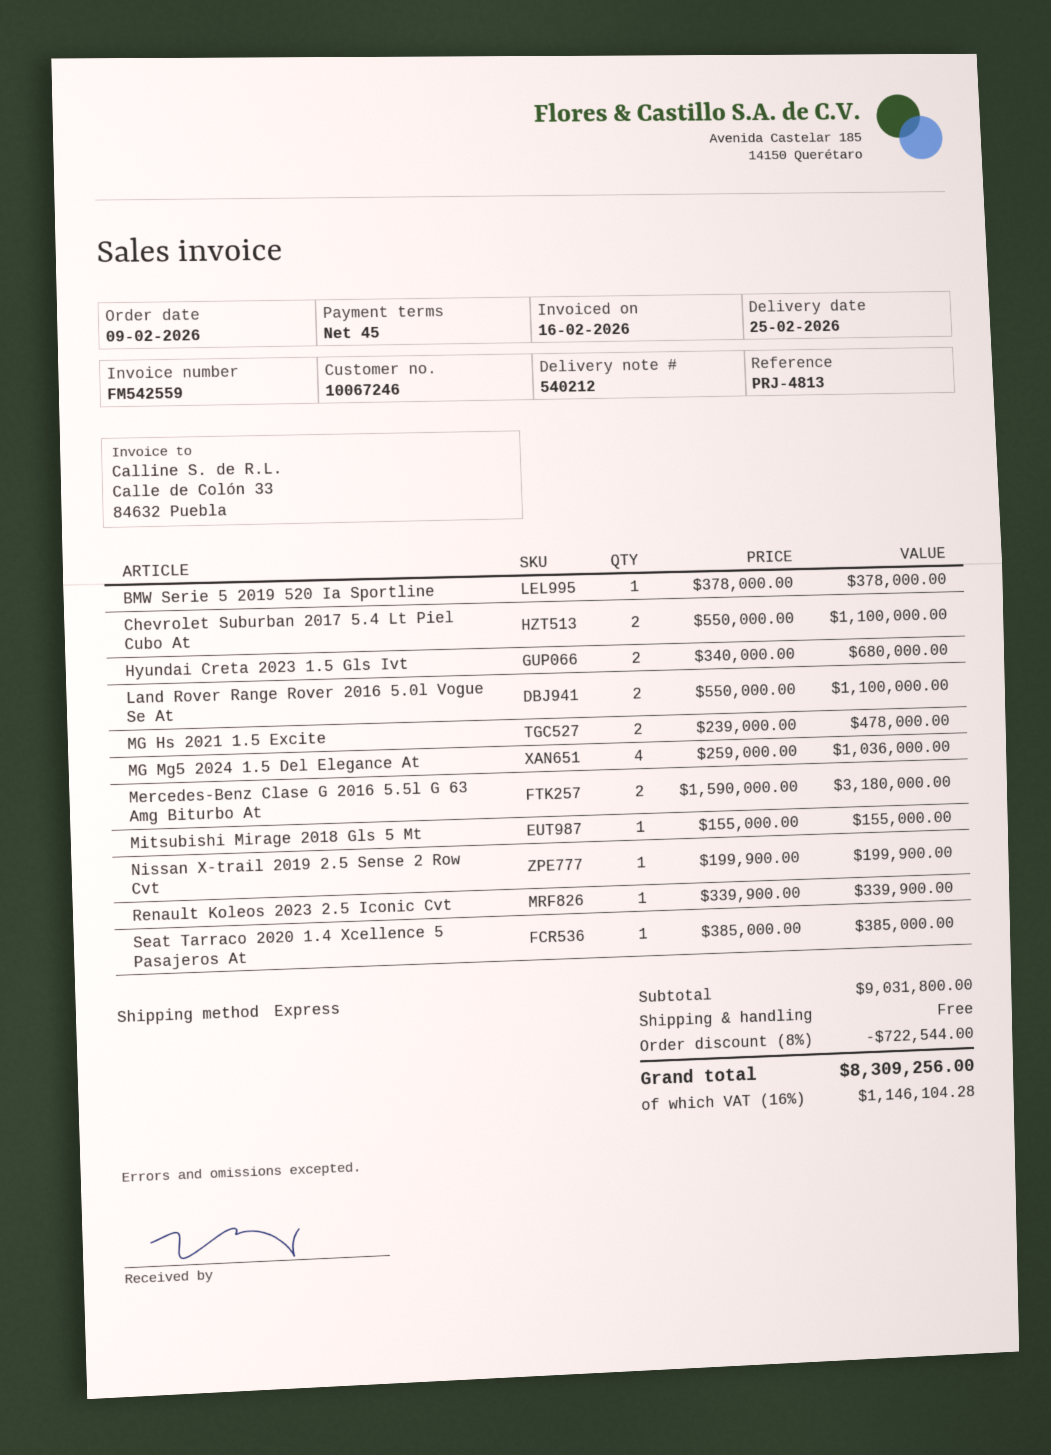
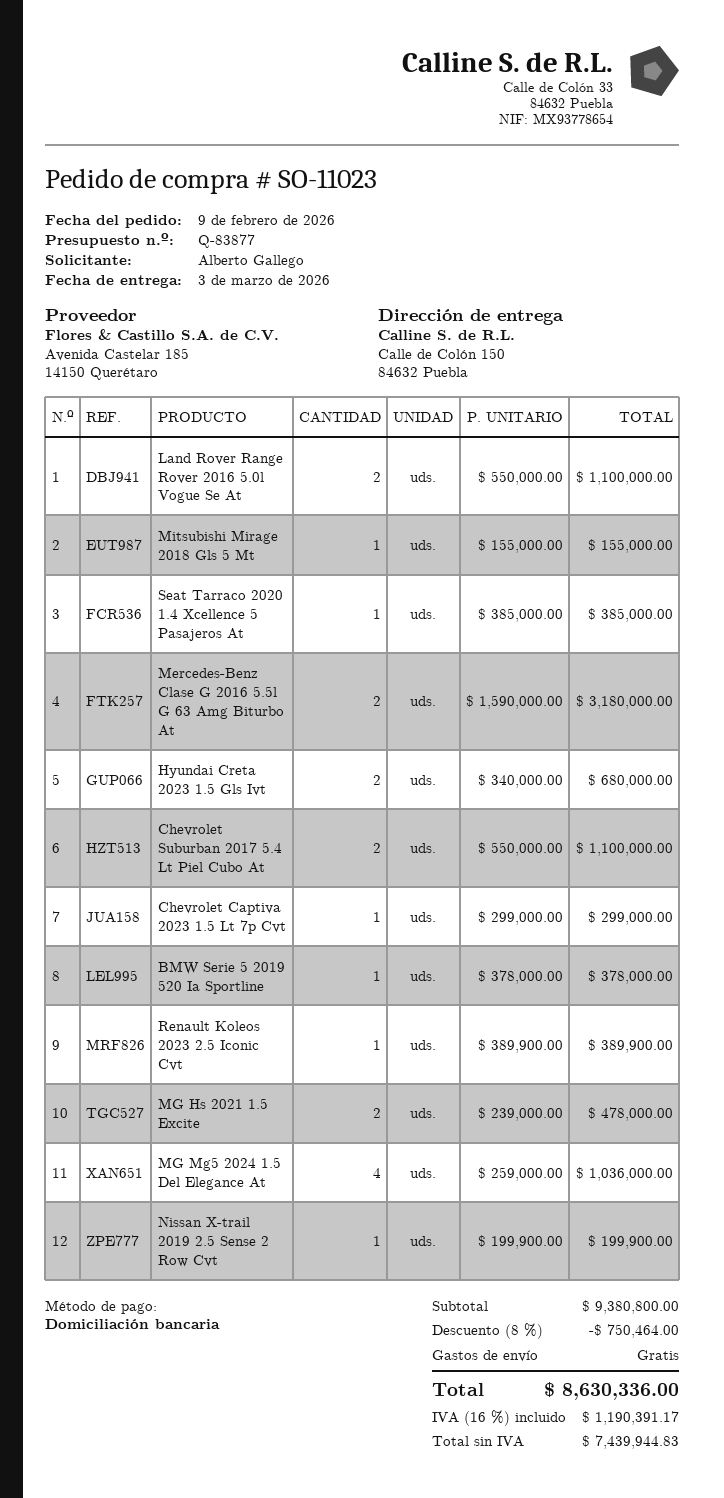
delivery date: 2026-02-25 -> 2026-03-03
Renault Koleos 2023 2.5 Iconic Cvt: 1 x 339900.00 = 339900.00 -> 1 x 389900.00 = 389900.00
Chevrolet Captiva 2023 1.5 Lt 7p Cvt: none -> 1 x 299000.00 = 299000.00
subtotal: 9031800.00 -> 9380800.00
discount: 8% = 722544.00 -> 8% = 750464.00
tax: 16% = 1146104.28 -> 16% = 1190391.17
total: 8309256.00 -> 8630336.00

